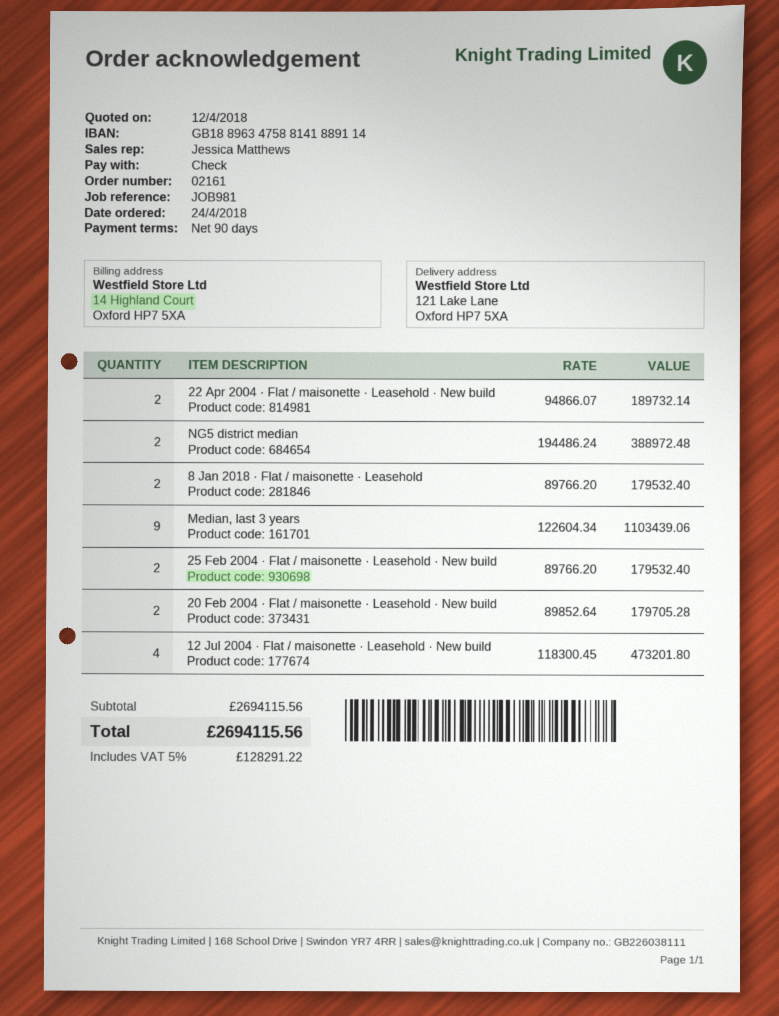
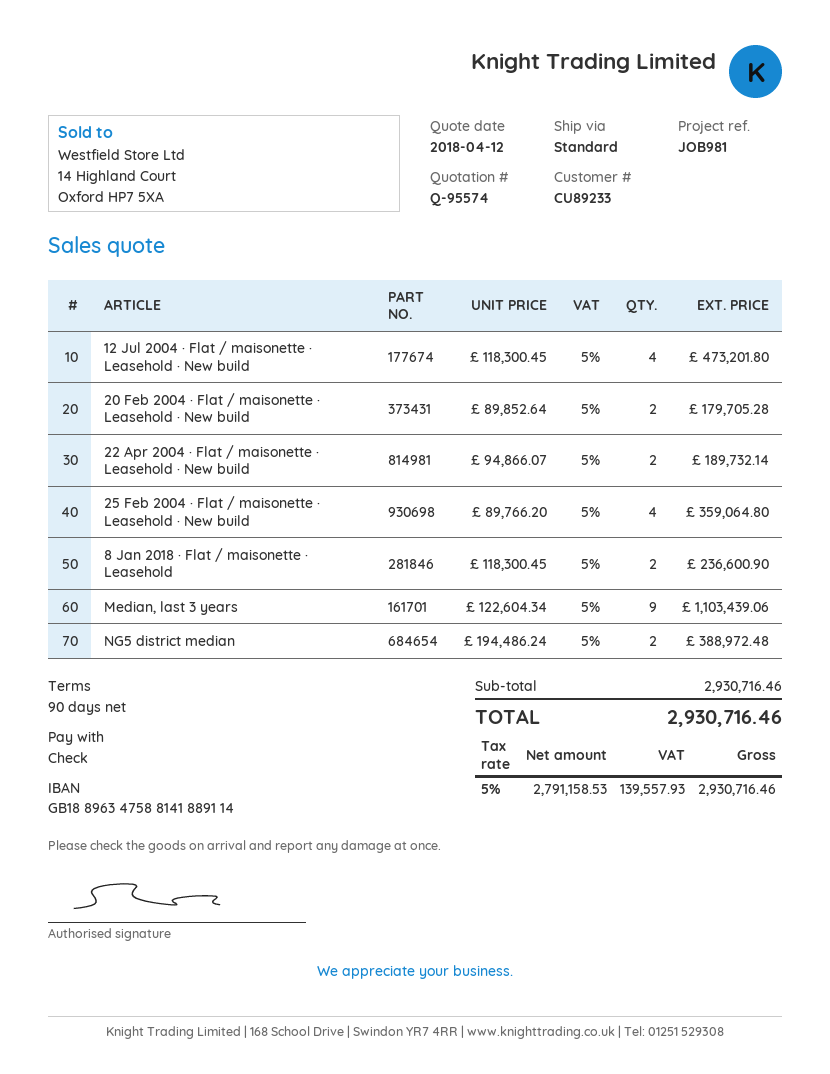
8 Jan 2018 · Flat / maisonette · Leasehold: 2 x 89766.20 = 179532.40 -> 2 x 118300.45 = 236600.90
25 Feb 2004 · Flat / maisonette · Leasehold · New build: 2 x 89766.20 = 179532.40 -> 4 x 89766.20 = 359064.80
subtotal: 2694115.56 -> 2930716.46
tax: 5% = 128291.22 -> 5% = 139557.93
total: 2694115.56 -> 2930716.46

